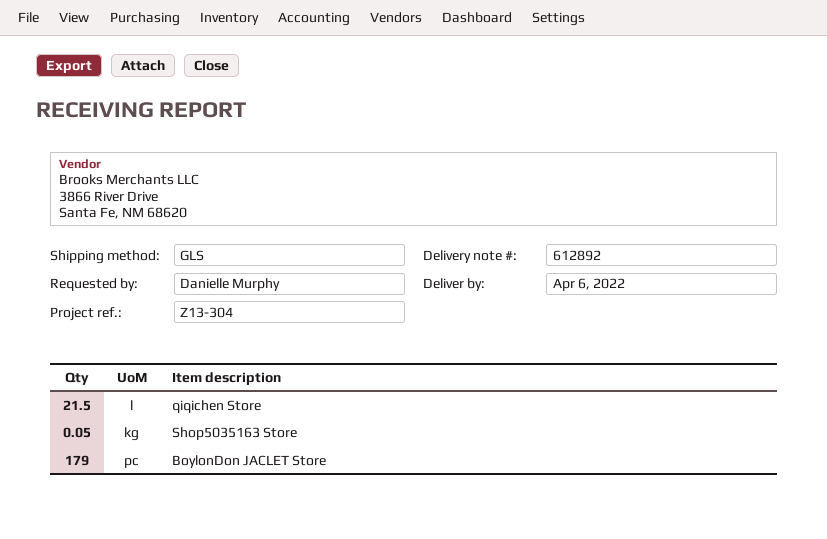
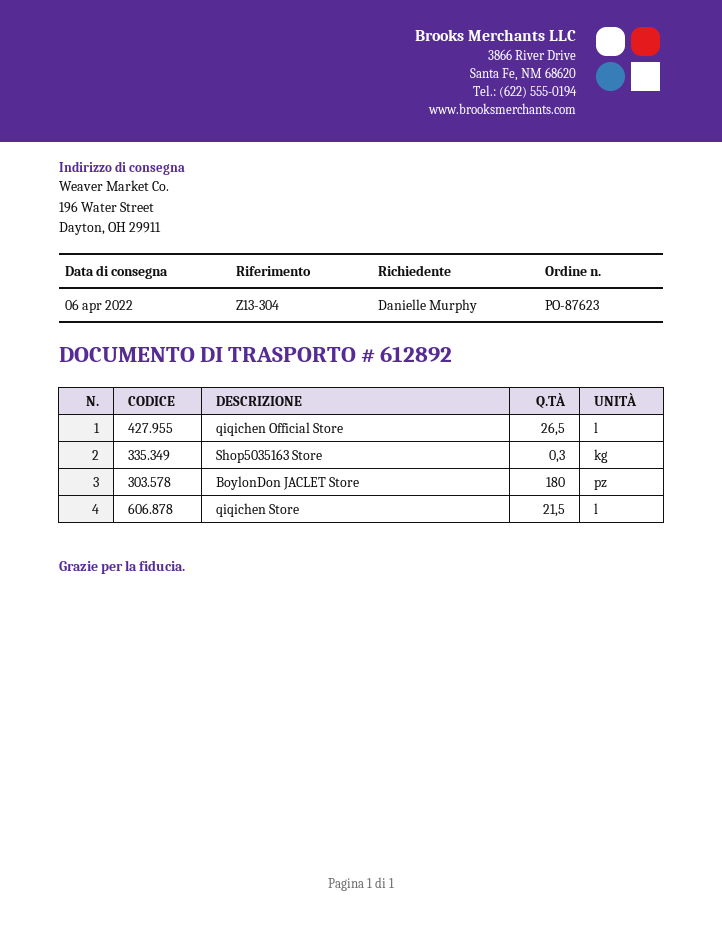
Shop5035163 Store: 0.05 -> 0.3
BoylonDon JACLET Store: 179 -> 180
qiqichen Official Store: none -> 26.5

